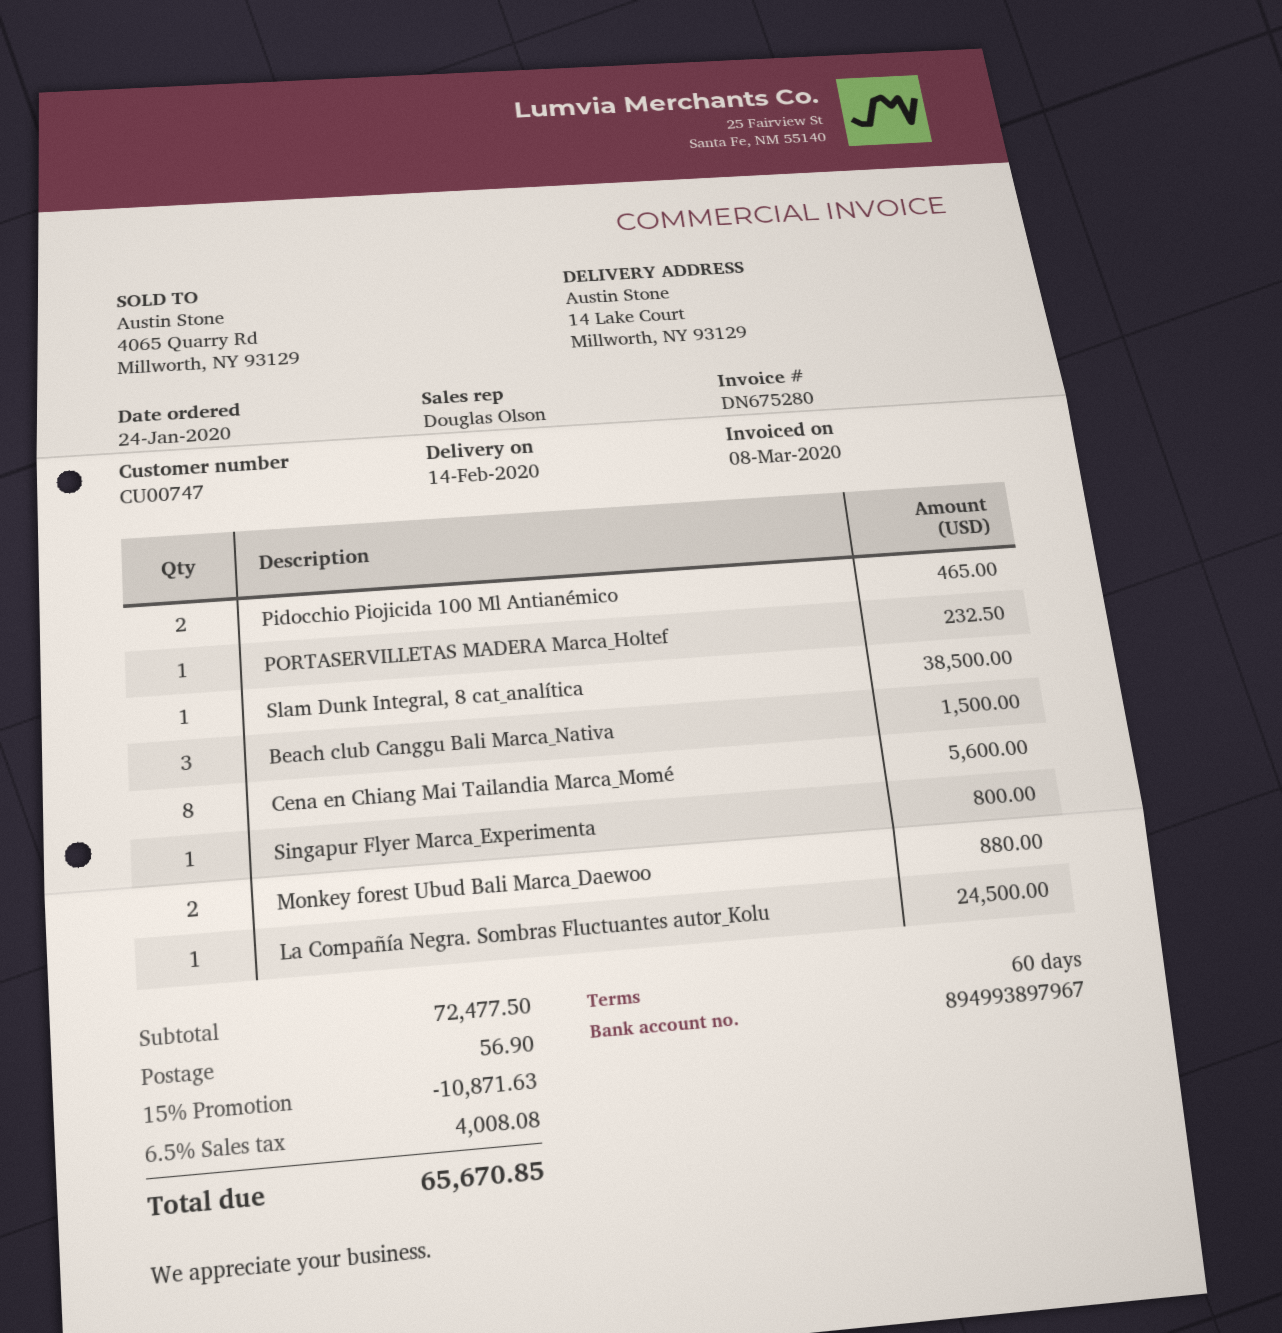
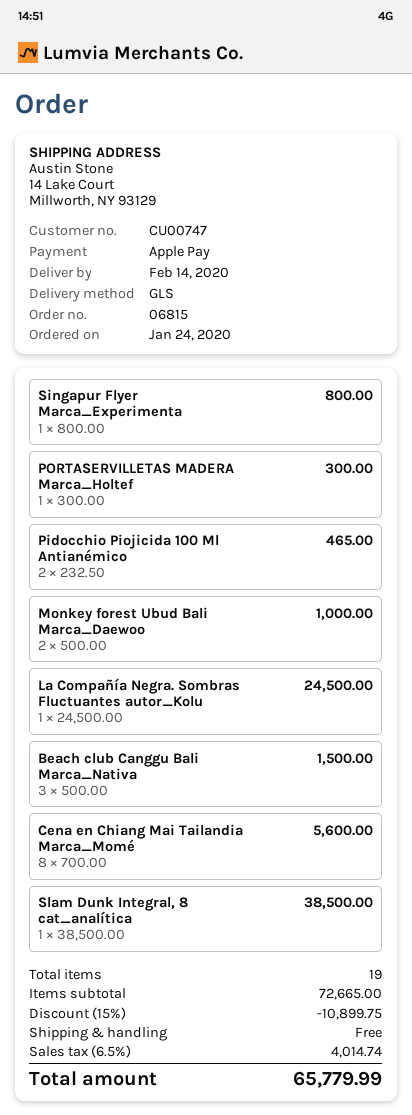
PORTASERVILLETAS MADERA Marca_Holtef: 1 for 232.50 -> 1 for 300.00
Monkey forest Ubud Bali Marca_Daewoo: 2 for 880.00 -> 2 for 1000.00
subtotal: 72477.50 -> 72665.00
discount: 15% = 10871.63 -> 15% = 10899.75
shipping: 56.90 -> 0.00
tax: 6.5% = 4008.08 -> 6.5% = 4014.74
total: 65670.85 -> 65779.99

